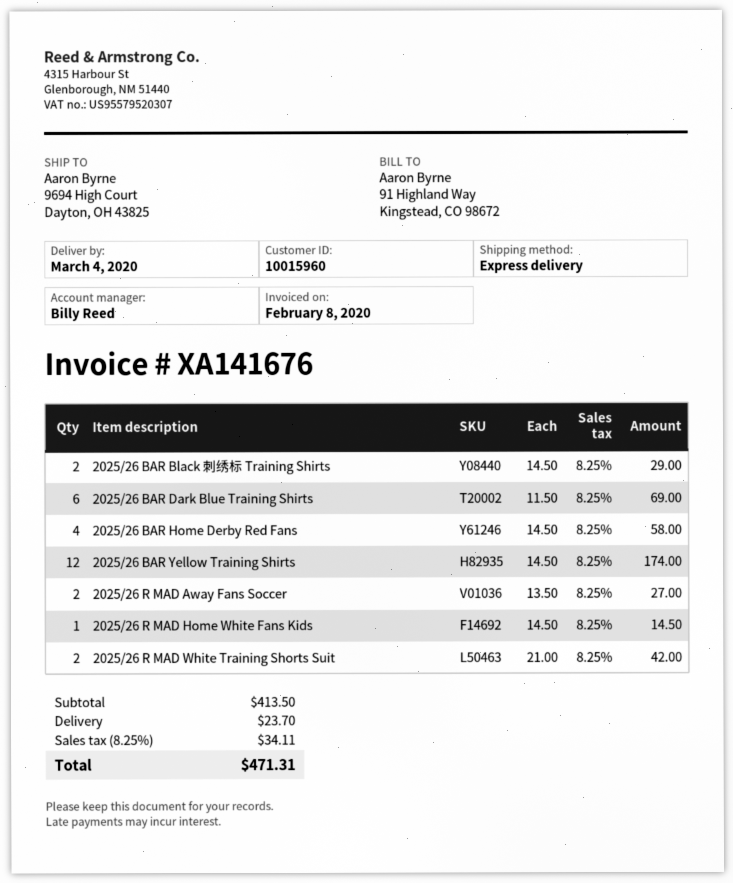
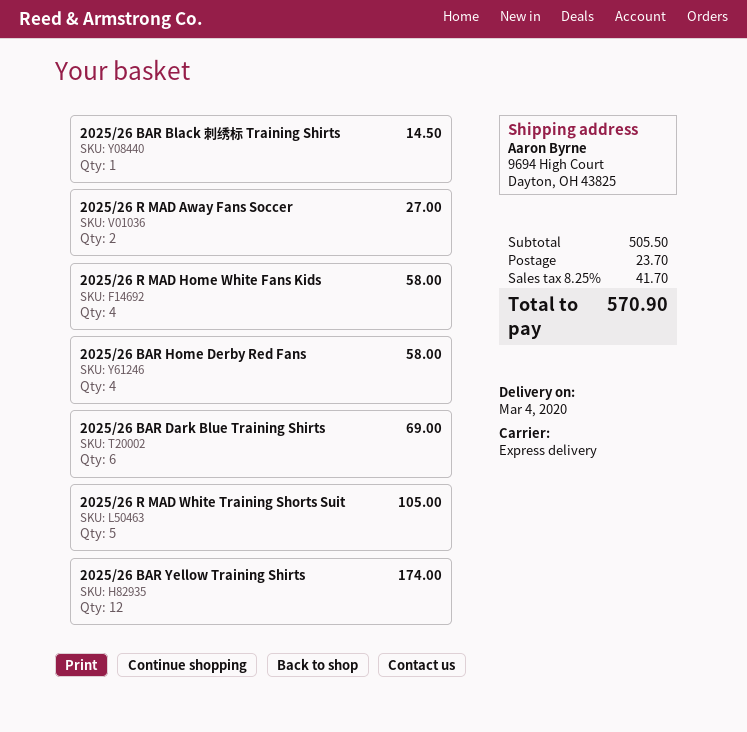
2025/26 BAR Black 刺绣标 Training Shirts: 2 for 29.00 -> 1 for 14.50
2025/26 R MAD Home White Fans Kids: 1 for 14.50 -> 4 for 58.00
2025/26 R MAD White Training Shorts Suit: 2 for 42.00 -> 5 for 105.00
subtotal: 413.50 -> 505.50
tax: 8.25% = 34.11 -> 8.25% = 41.70
total: 471.31 -> 570.90

